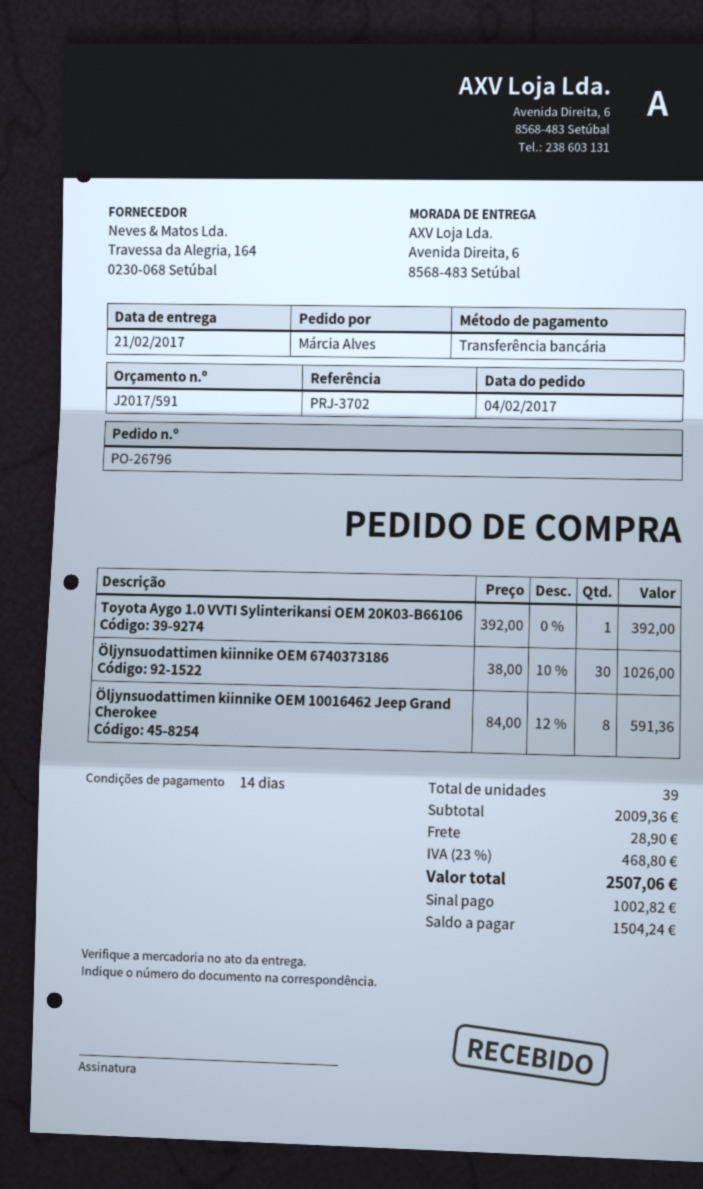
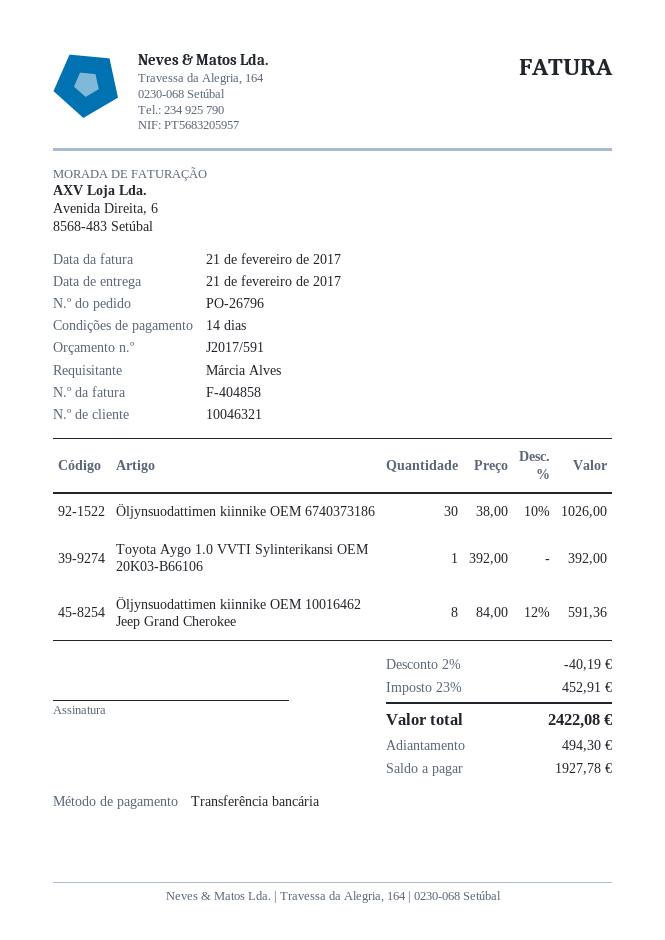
discount: none -> 2% = 40.19
shipping: 28.90 -> none
tax: 23% = 468.80 -> 23% = 452.91
total: 2507.06 -> 2422.08
deposit: 1002.82 -> 494.30
balance: 1504.24 -> 1927.78

